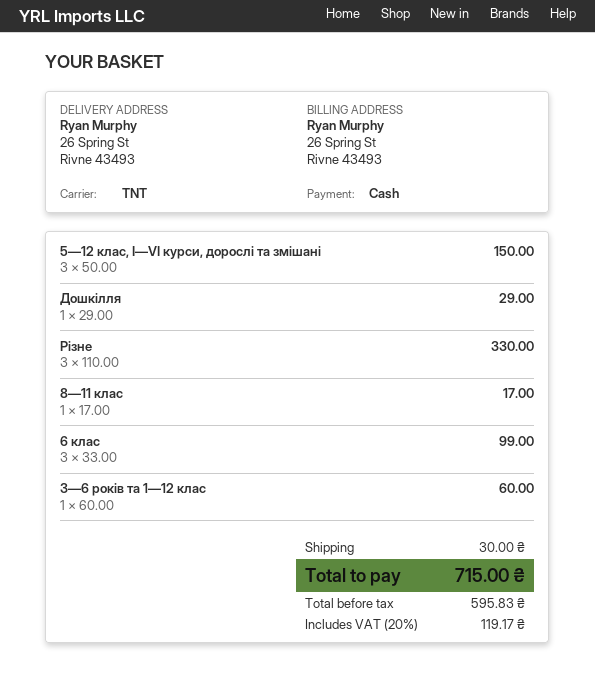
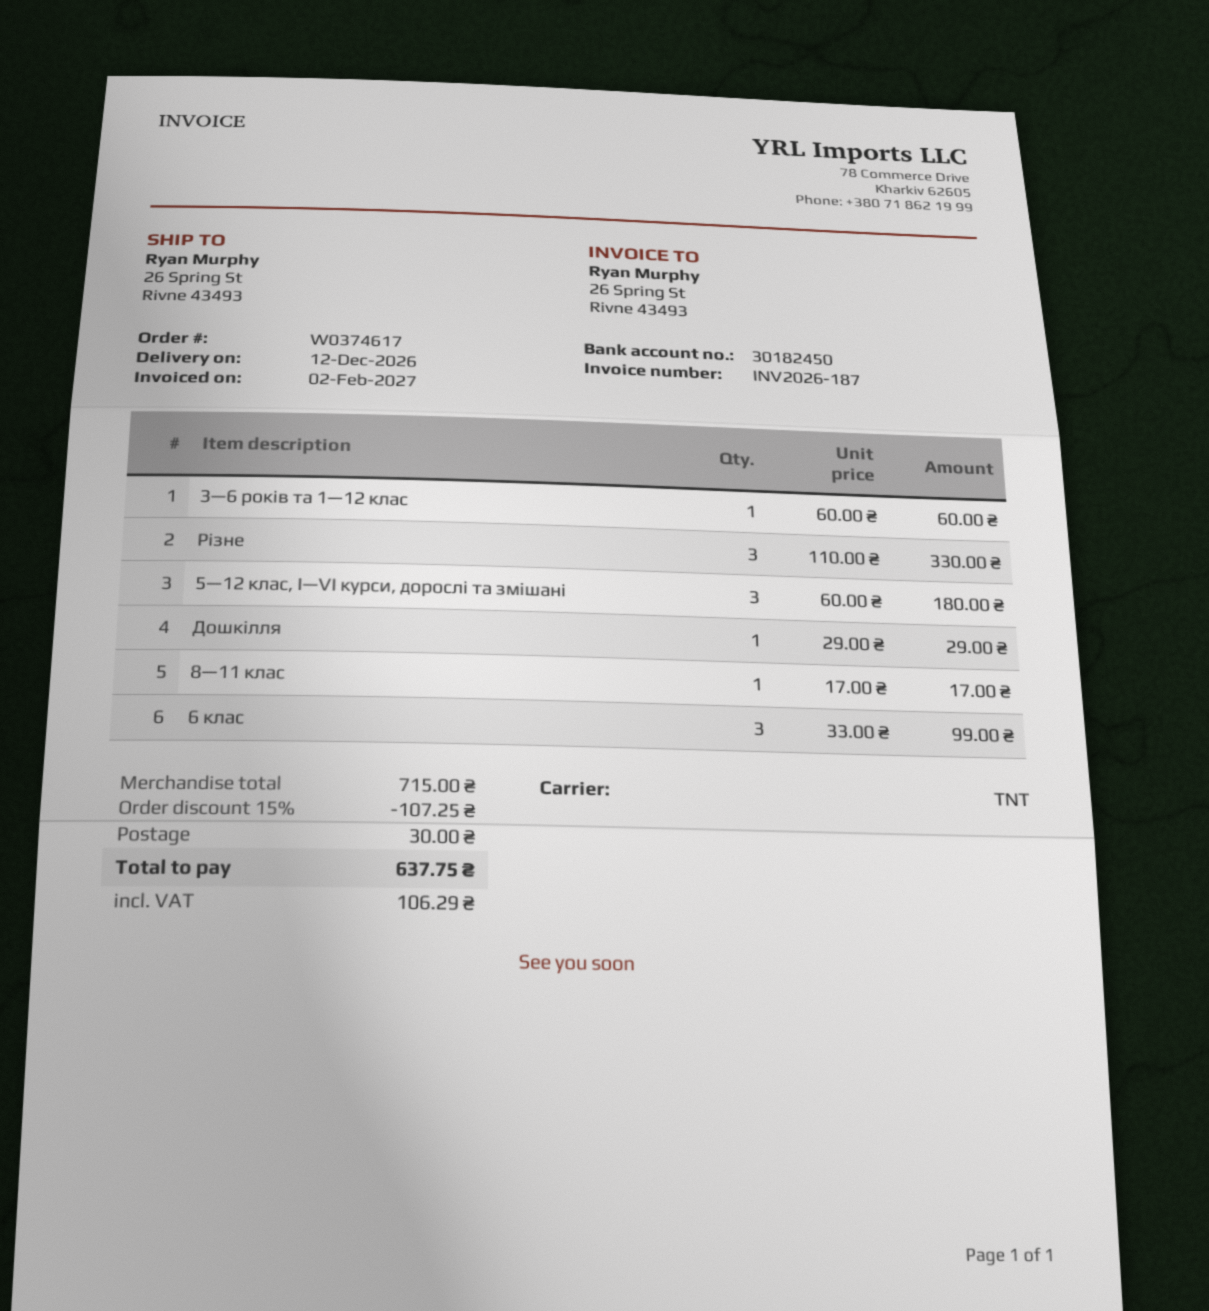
5—12 клас, I—VI курси, дорослі та змішані: 3 x 50.00 = 150.00 -> 3 x 60.00 = 180.00
discount: none -> 15% = 107.25
tax: 119.17 -> 106.29
total: 715.00 -> 637.75

